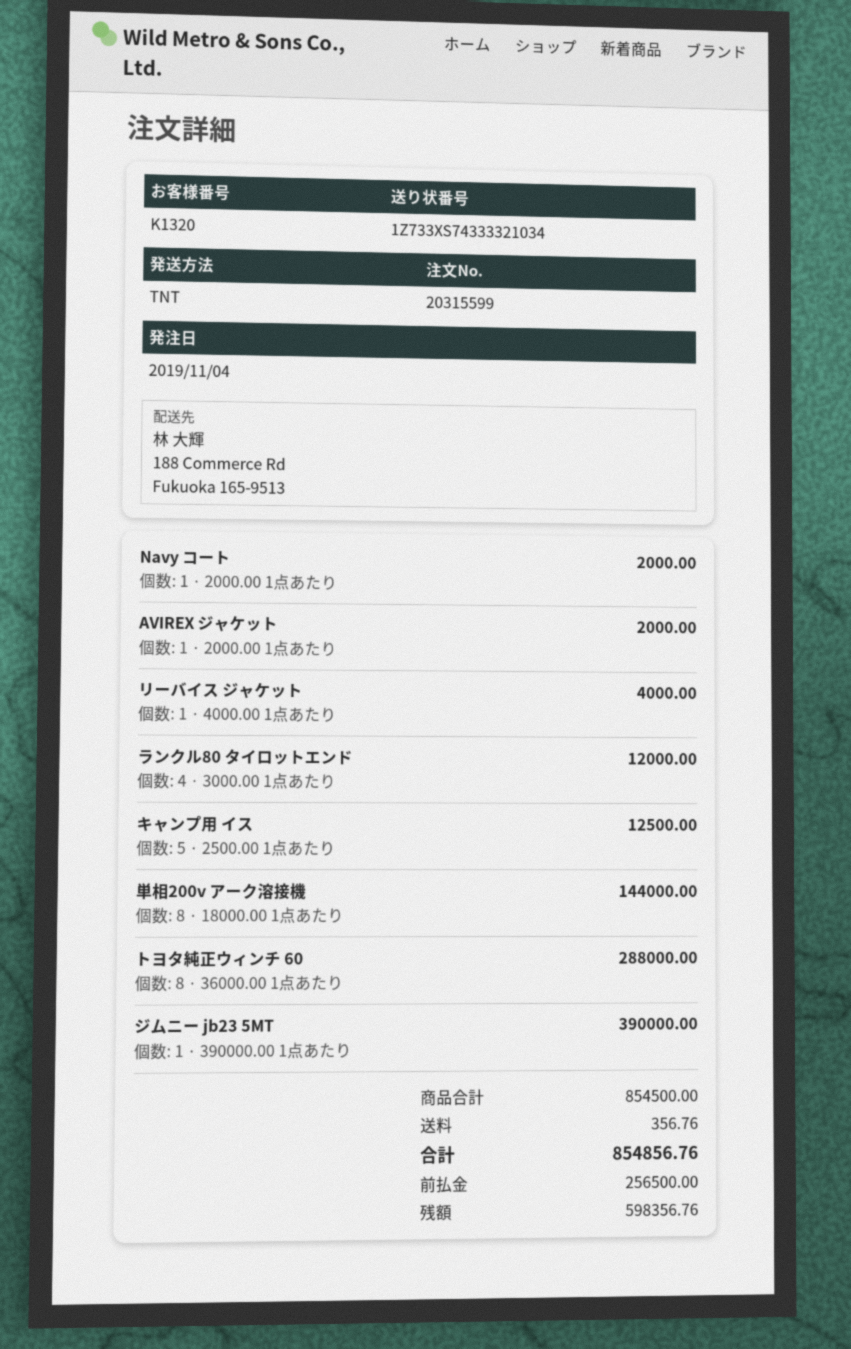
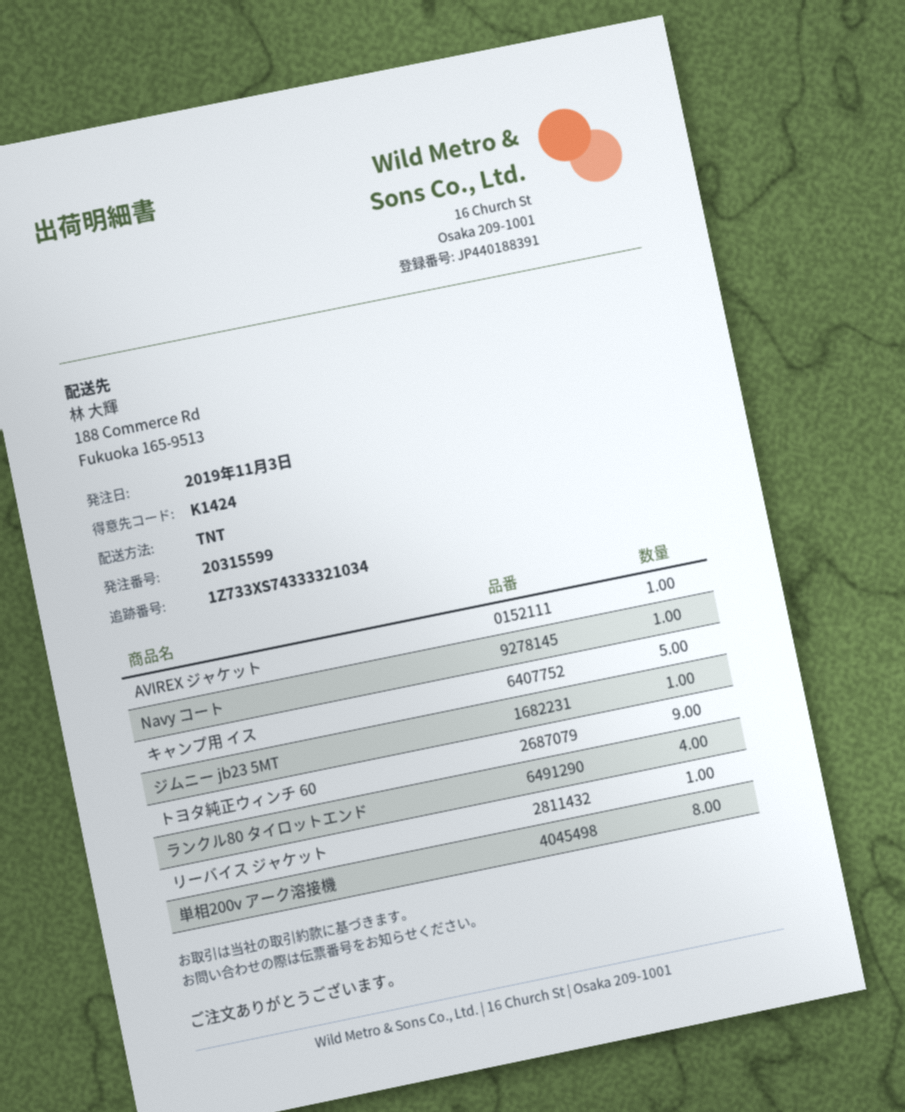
order date: 2019-11-04 -> 2019-11-03
customer number: K1320 -> K1424
トヨタ純正ウィンチ 60: 8 -> 9

